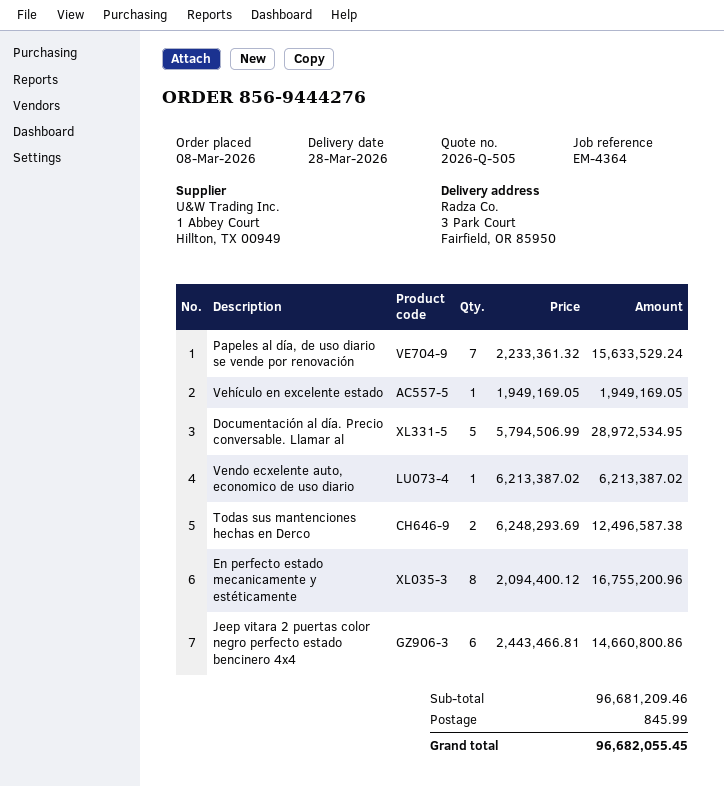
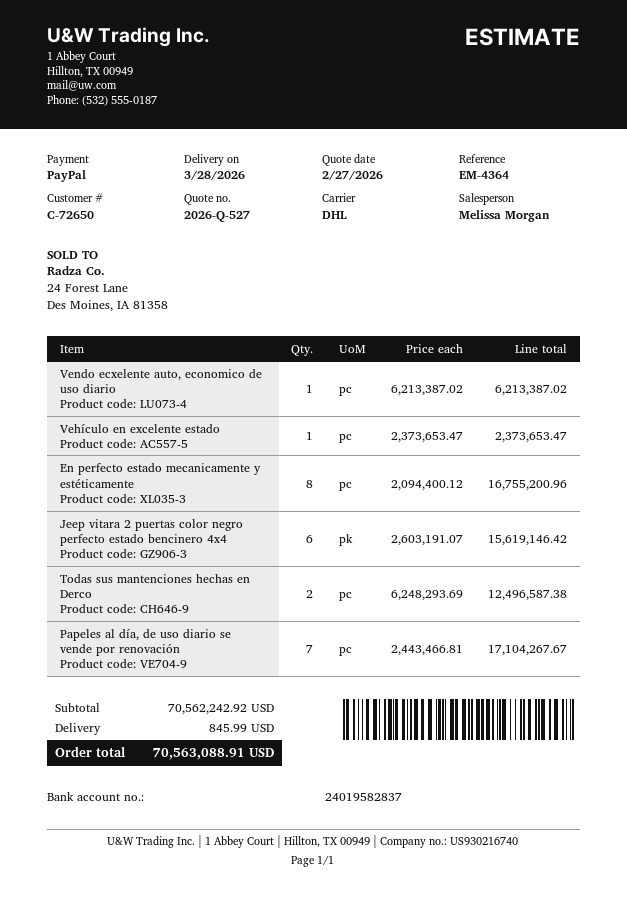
quote number: 2026-Q-505 -> 2026-Q-527
Papeles al día, de uso diario se vende por renovación: 7 x 2233361.32 = 15633529.24 -> 7 x 2443466.81 = 17104267.67
Vehículo en excelente estado: 1 x 1949169.05 = 1949169.05 -> 1 x 2373653.47 = 2373653.47
Documentación al día. Precio conversable. Llamar al: 5 x 5794506.99 = 28972534.95 -> none
Jeep vitara 2 puertas color negro perfecto estado bencinero 4x4: 6 x 2443466.81 = 14660800.86 -> 6 x 2603191.07 = 15619146.42
subtotal: 96681209.46 -> 70562242.92
total: 96682055.45 -> 70563088.91

